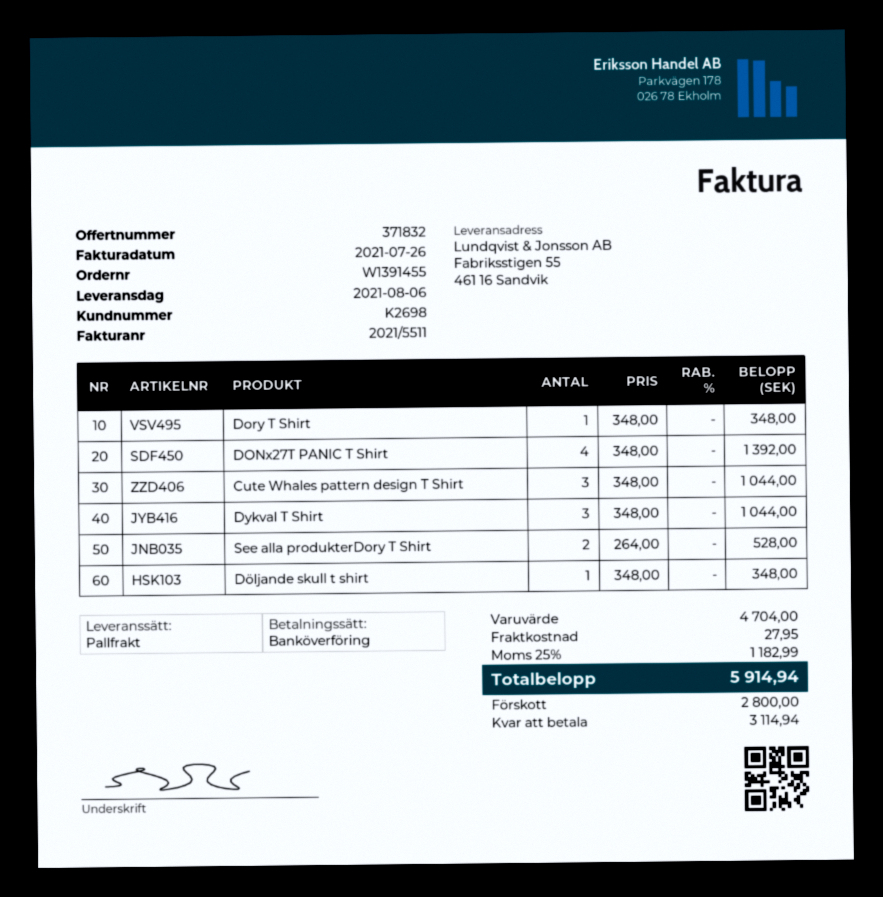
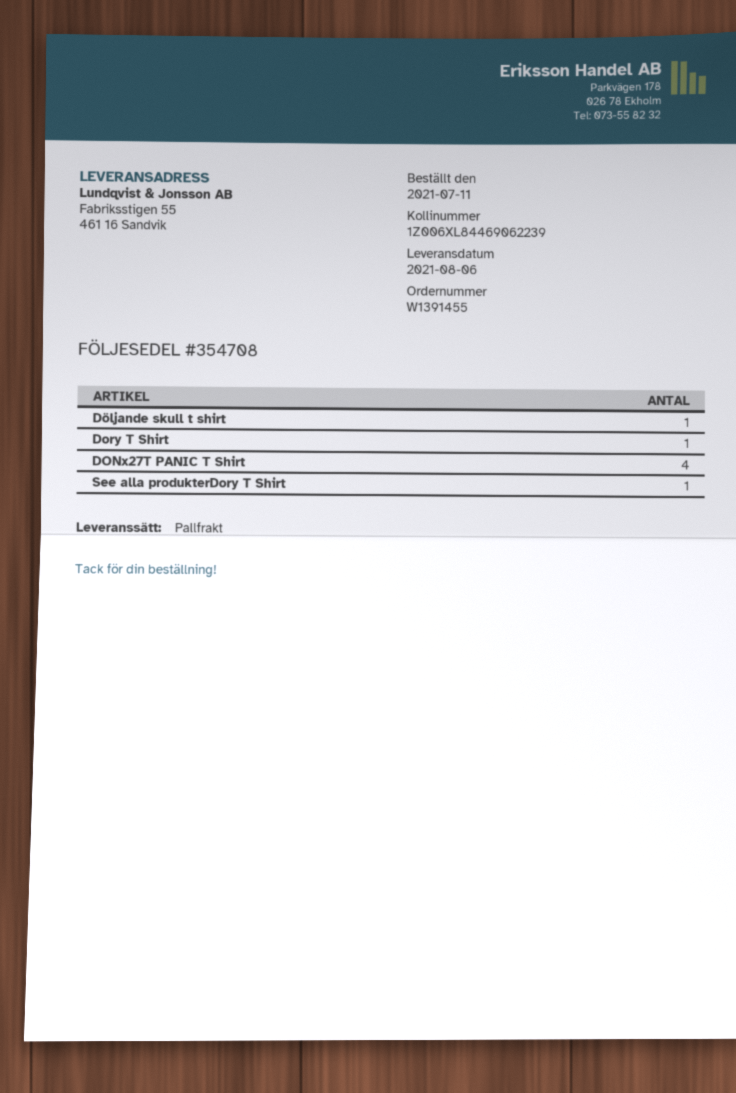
Cute Whales pattern design T Shirt: 3 -> none
Dykval T Shirt: 3 -> none
See alla produkterDory T Shirt: 2 -> 1

